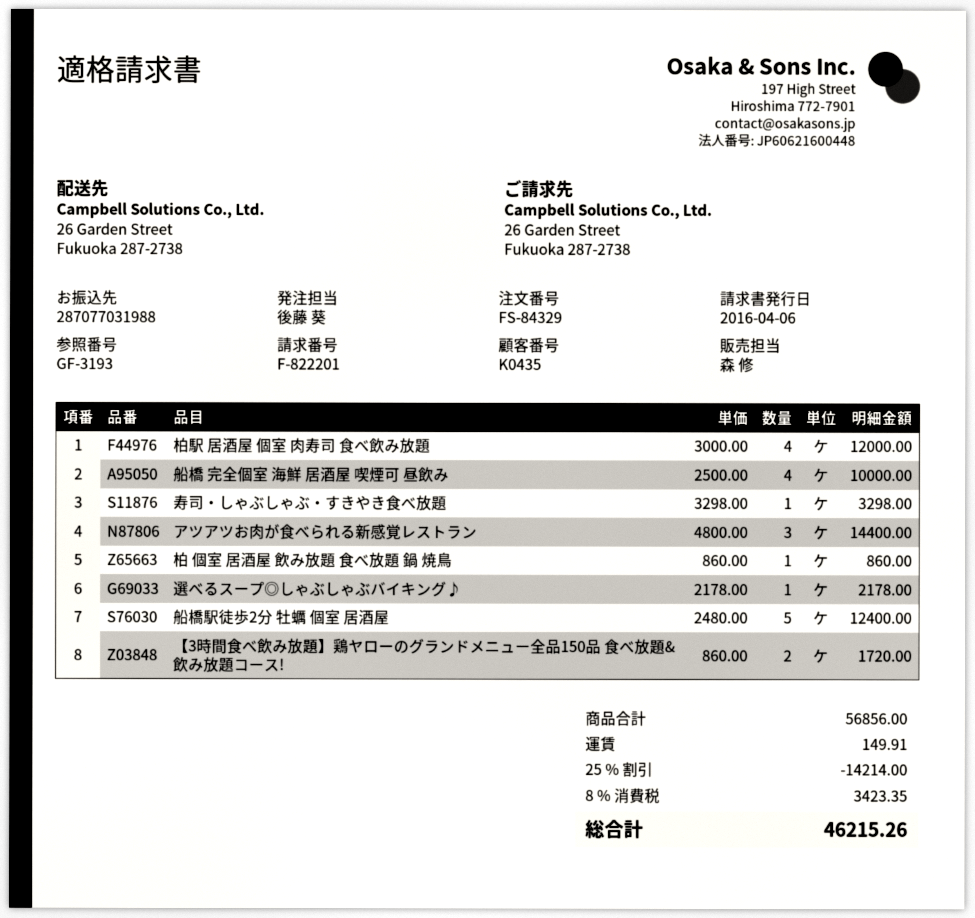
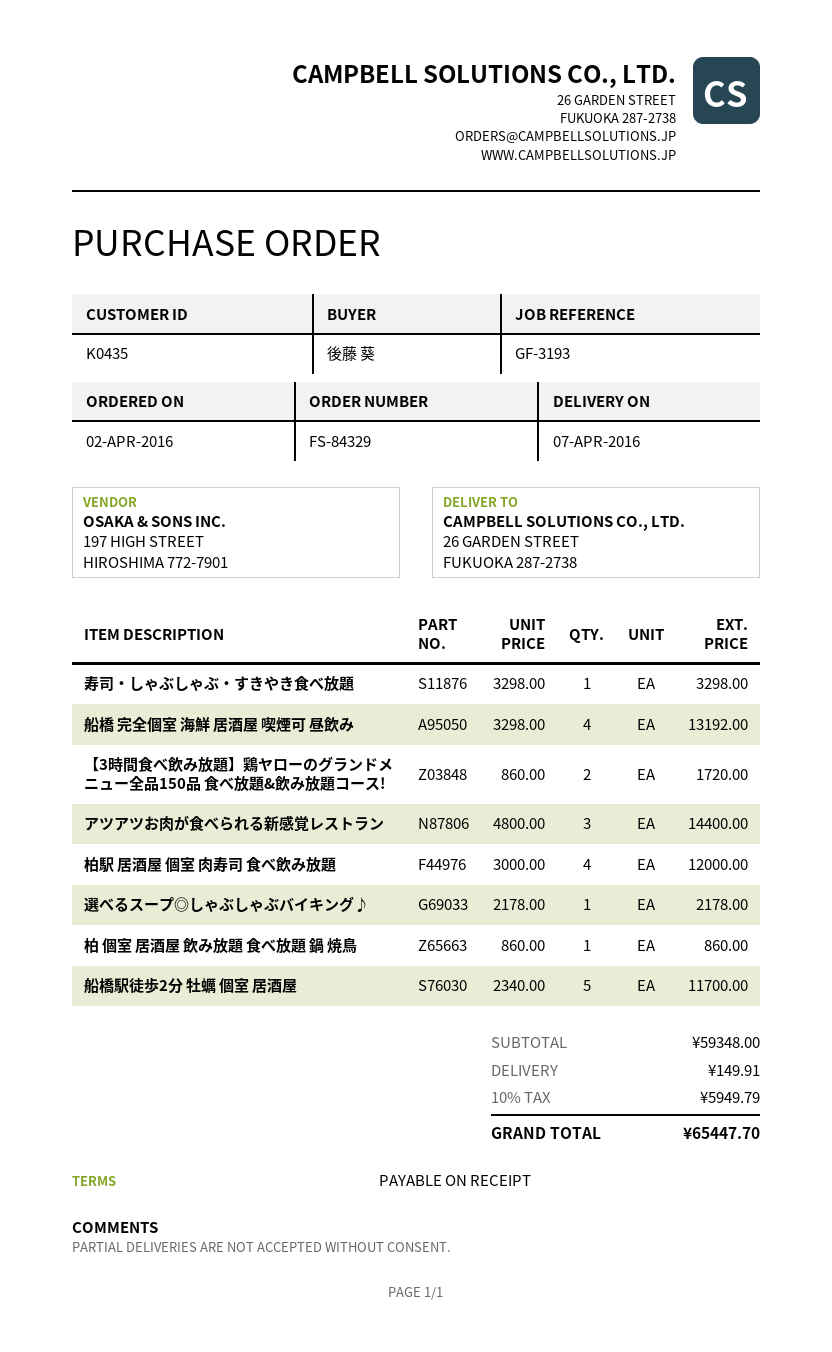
船橋 完全個室 海鮮 居酒屋 喫煙可 昼飲み: 4 x 2500.00 = 10000.00 -> 4 x 3298.00 = 13192.00
船橋駅徒歩2分 牡蠣 個室 居酒屋: 5 x 2480.00 = 12400.00 -> 5 x 2340.00 = 11700.00
subtotal: 56856.00 -> 59348.00
discount: 25% = 14214.00 -> none
tax: 8% = 3423.35 -> 10% = 5949.79
total: 46215.26 -> 65447.70

